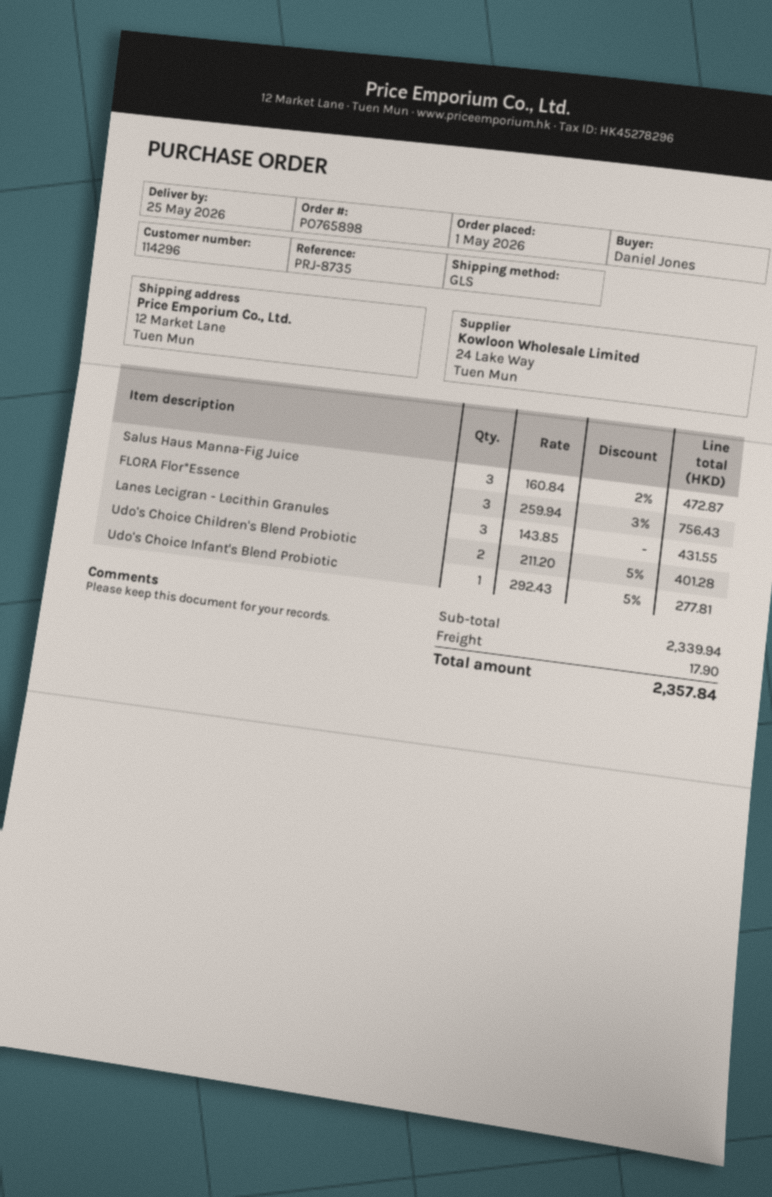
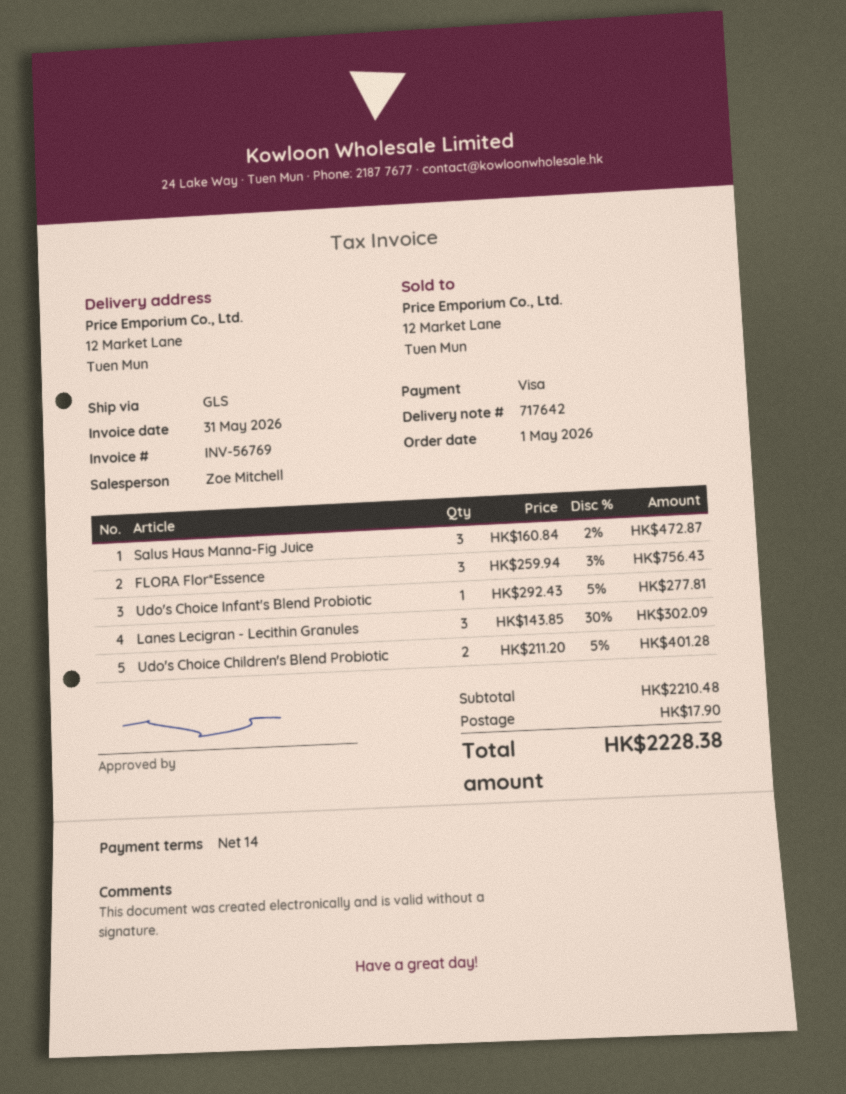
Lanes Lecigran - Lecithin Granules: 3 x 143.85 = 431.55 -> 3 x 143.85 - 30% = 302.09
subtotal: 2339.94 -> 2210.48
total: 2357.84 -> 2228.38

